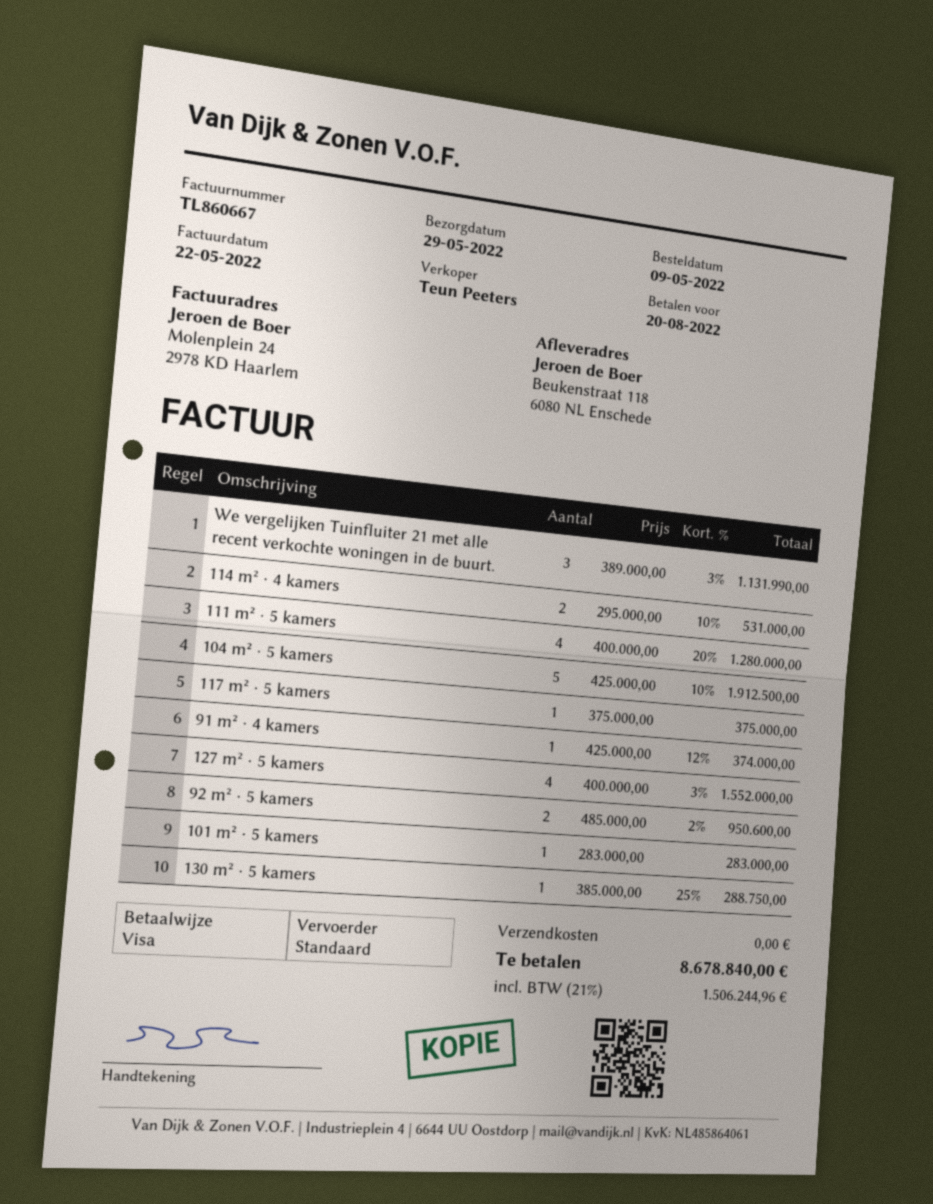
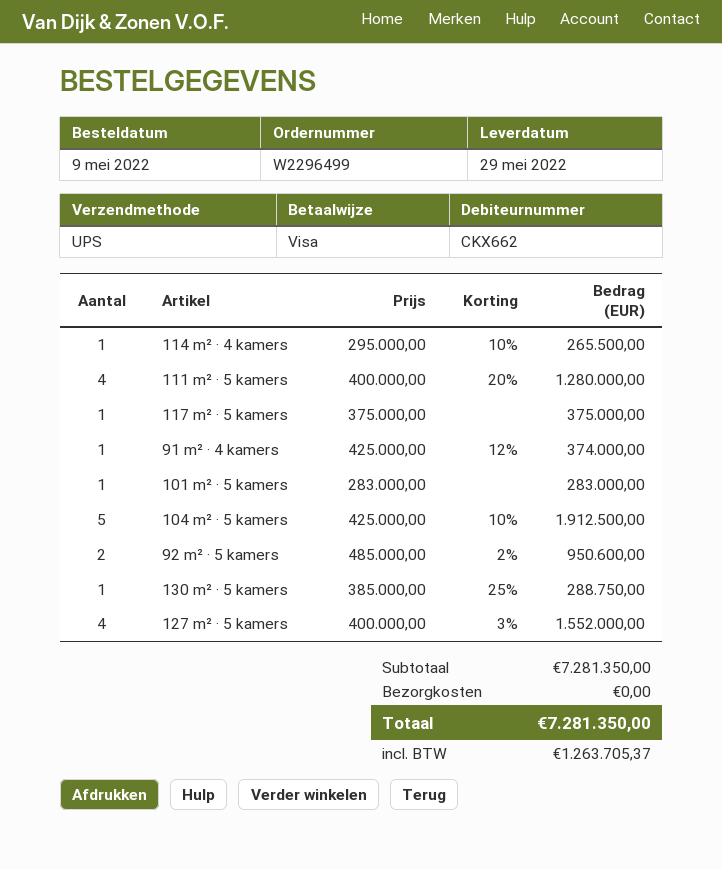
shipping method: standard -> UPS
We vergelijken Tuinfluiter 21 met alle recent verkochte woningen in de buurt.: 3 x 389000.00 - 3% = 1131990.00 -> none
114 m² · 4 kamers: 2 x 295000.00 - 10% = 531000.00 -> 1 x 295000.00 - 10% = 265500.00
tax: 1506244.96 -> 1263705.37
total: 8678840.00 -> 7281350.00

